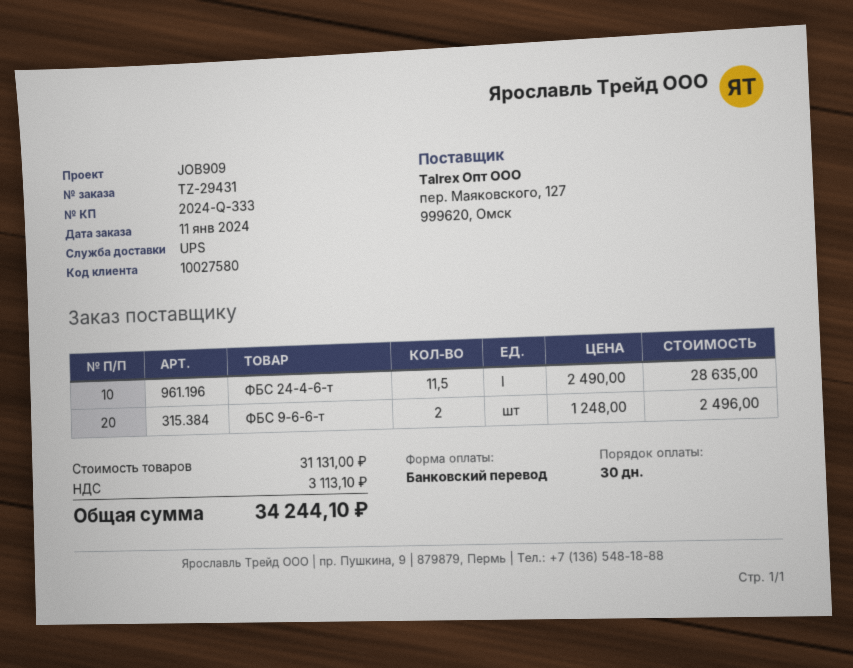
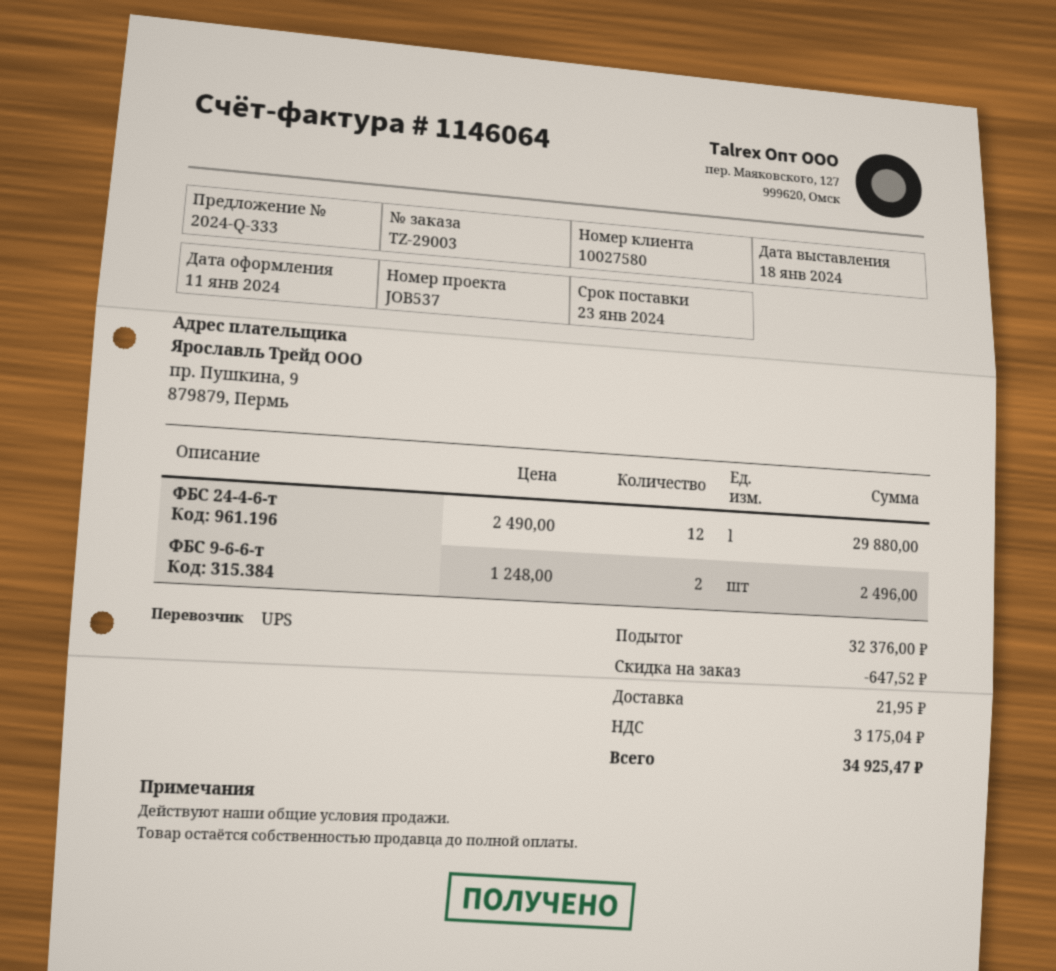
order number: TZ-29431 -> TZ-29003
reference: JOB909 -> JOB537
ФБС 24-4-6-т: 11.5 x 2490.00 = 28635.00 -> 12 x 2490.00 = 29880.00
subtotal: 31131.00 -> 32376.00
discount: none -> 647.52
shipping: none -> 21.95
tax: 3113.10 -> 3175.04
total: 34244.10 -> 34925.47

